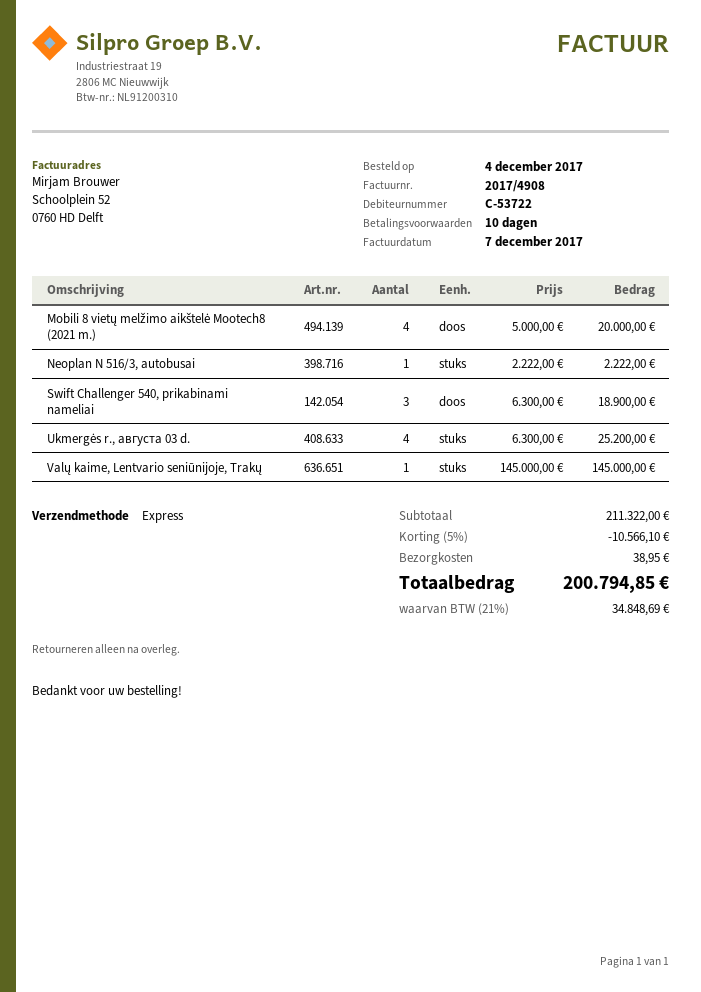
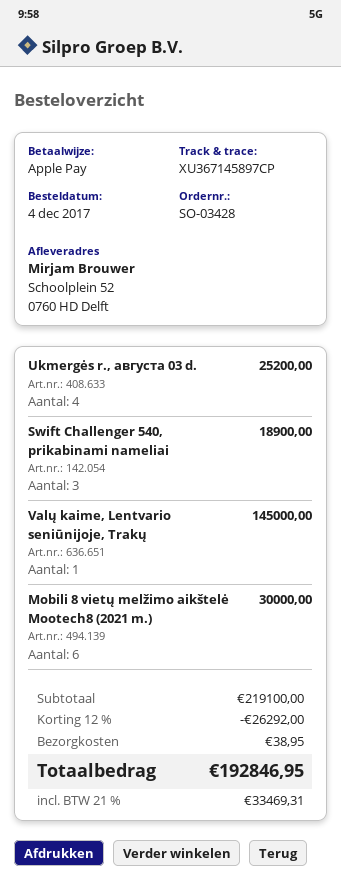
Mobili 8 vietų melžimo aikštelė Mootech8 (2021 m.): 4 for 20000.00 -> 6 for 30000.00
Neoplan N 516/3, autobusai: 1 for 2222.00 -> none
subtotal: 211322.00 -> 219100.00
discount: 5% = 10566.10 -> 12% = 26292.00
tax: 21% = 34848.69 -> 21% = 33469.31
total: 200794.85 -> 192846.95

